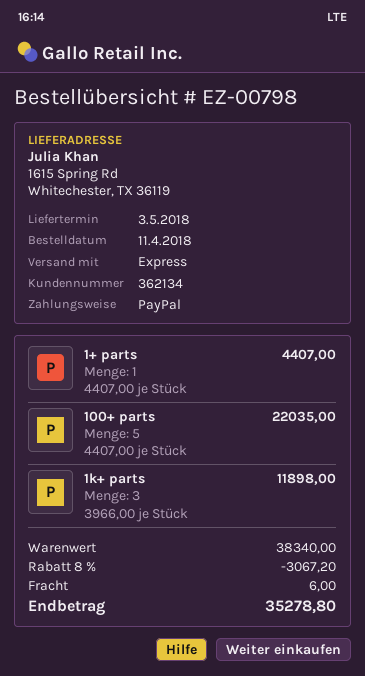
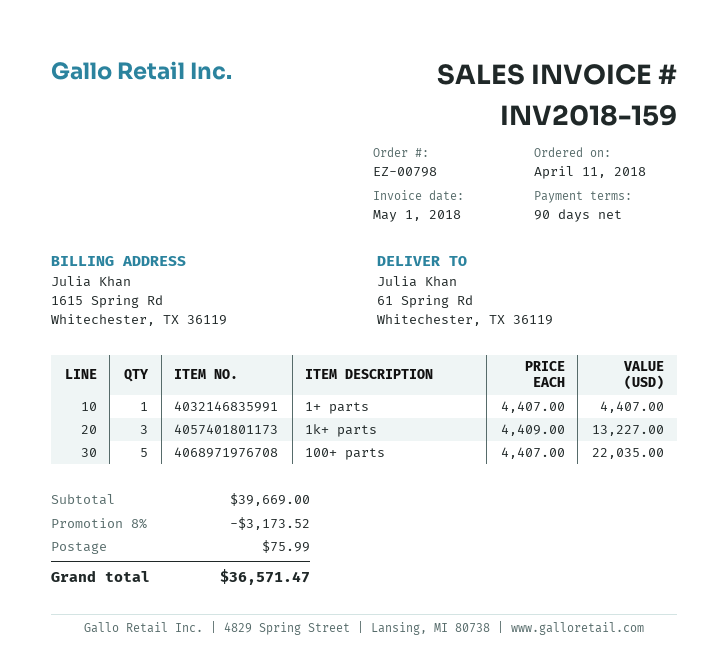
ship to: 1615 Spring Rd, Whitechester, TX 36119 -> 61 Spring Rd, Whitechester, TX 36119
1k+ parts: 3 x 3966.00 = 11898.00 -> 3 x 4409.00 = 13227.00
subtotal: 38340.00 -> 39669.00
discount: 8% = 3067.20 -> 8% = 3173.52
shipping: 6.00 -> 75.99
total: 35278.80 -> 36571.47

